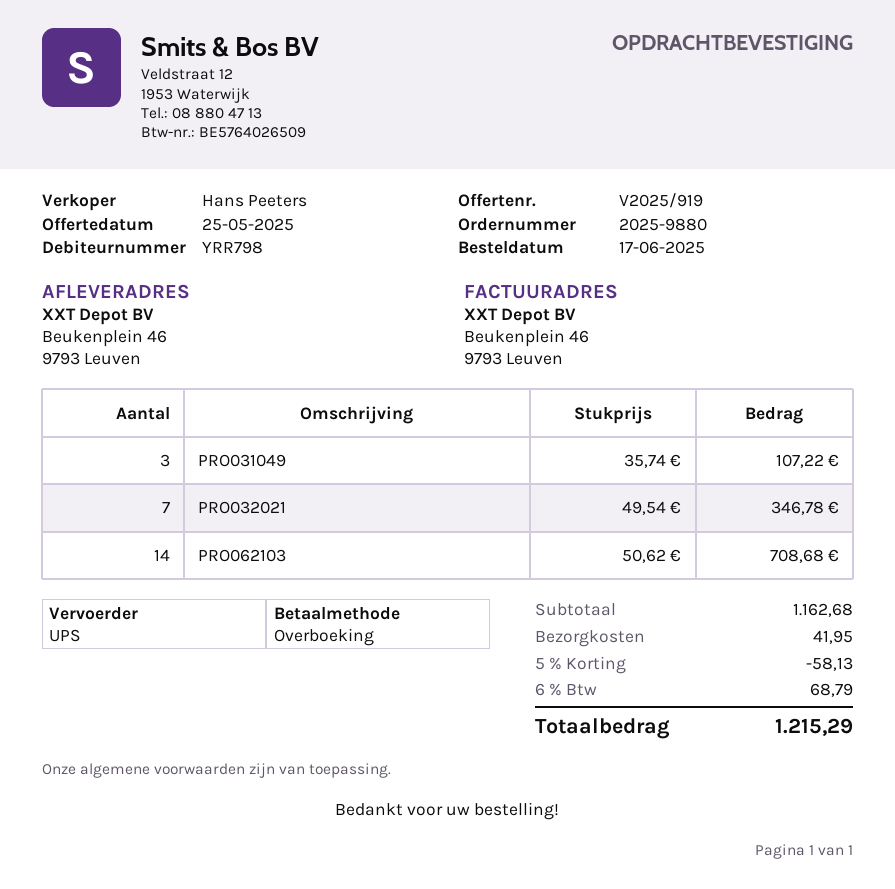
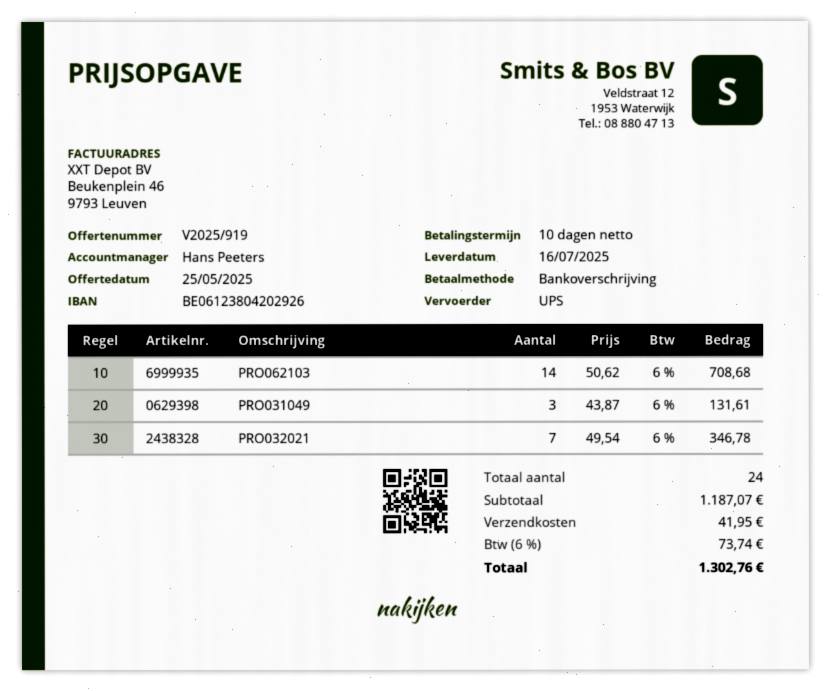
PRO031049: 3 x 35.74 = 107.22 -> 3 x 43.87 = 131.61
subtotal: 1162.68 -> 1187.07
discount: 5% = 58.13 -> none
tax: 6% = 68.79 -> 6% = 73.74
total: 1215.29 -> 1302.76

